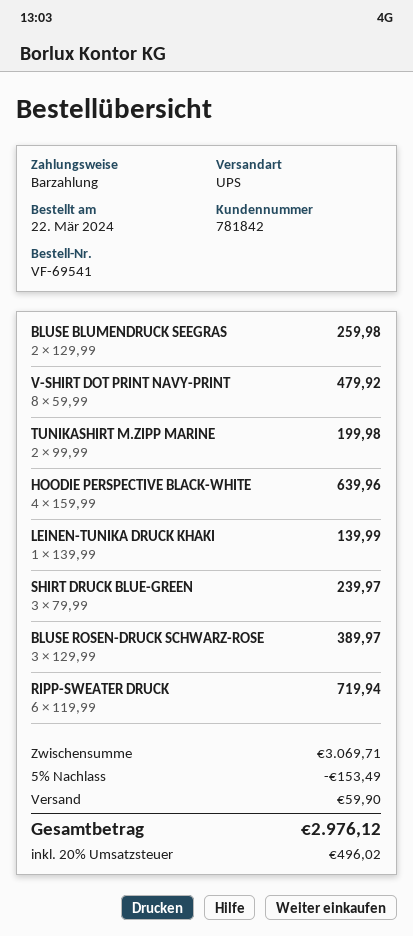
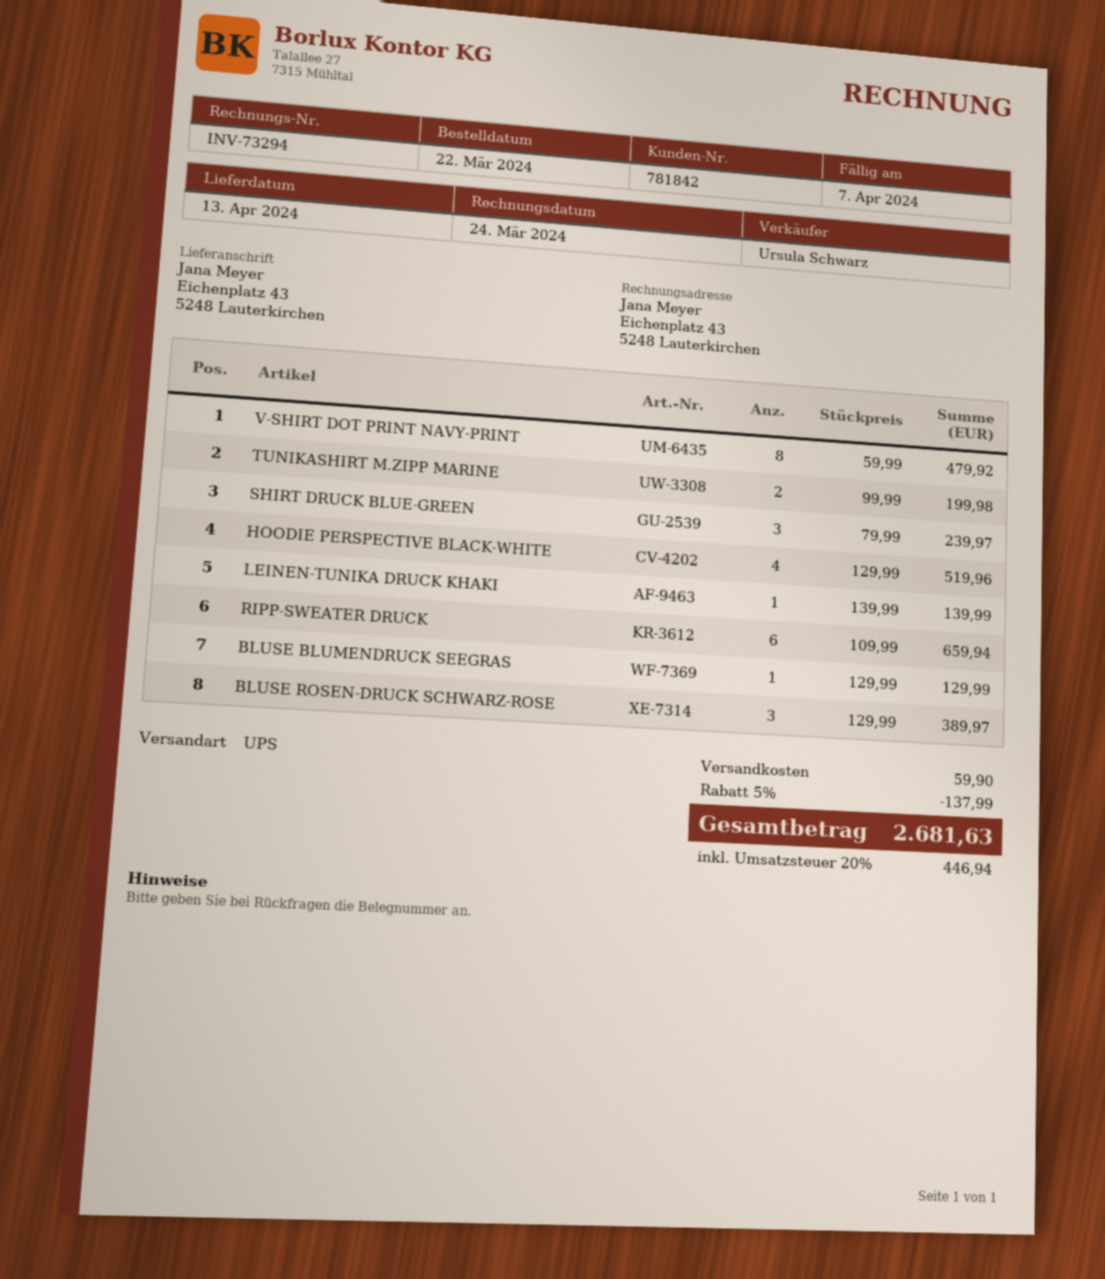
BLUSE BLUMENDRUCK SEEGRAS: 2 x 129.99 = 259.98 -> 1 x 129.99 = 129.99
HOODIE PERSPECTIVE BLACK-WHITE: 4 x 159.99 = 639.96 -> 4 x 129.99 = 519.96
RIPP-SWEATER DRUCK: 6 x 119.99 = 719.94 -> 6 x 109.99 = 659.94
discount: 5% = 153.49 -> 5% = 137.99
tax: 20% = 496.02 -> 20% = 446.94
total: 2976.12 -> 2681.63

